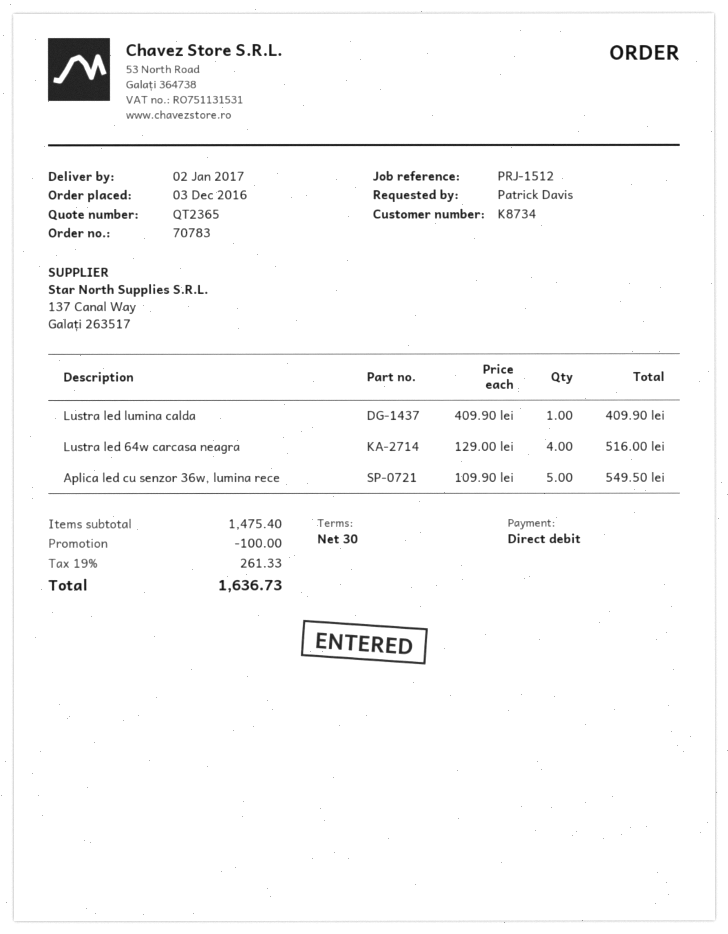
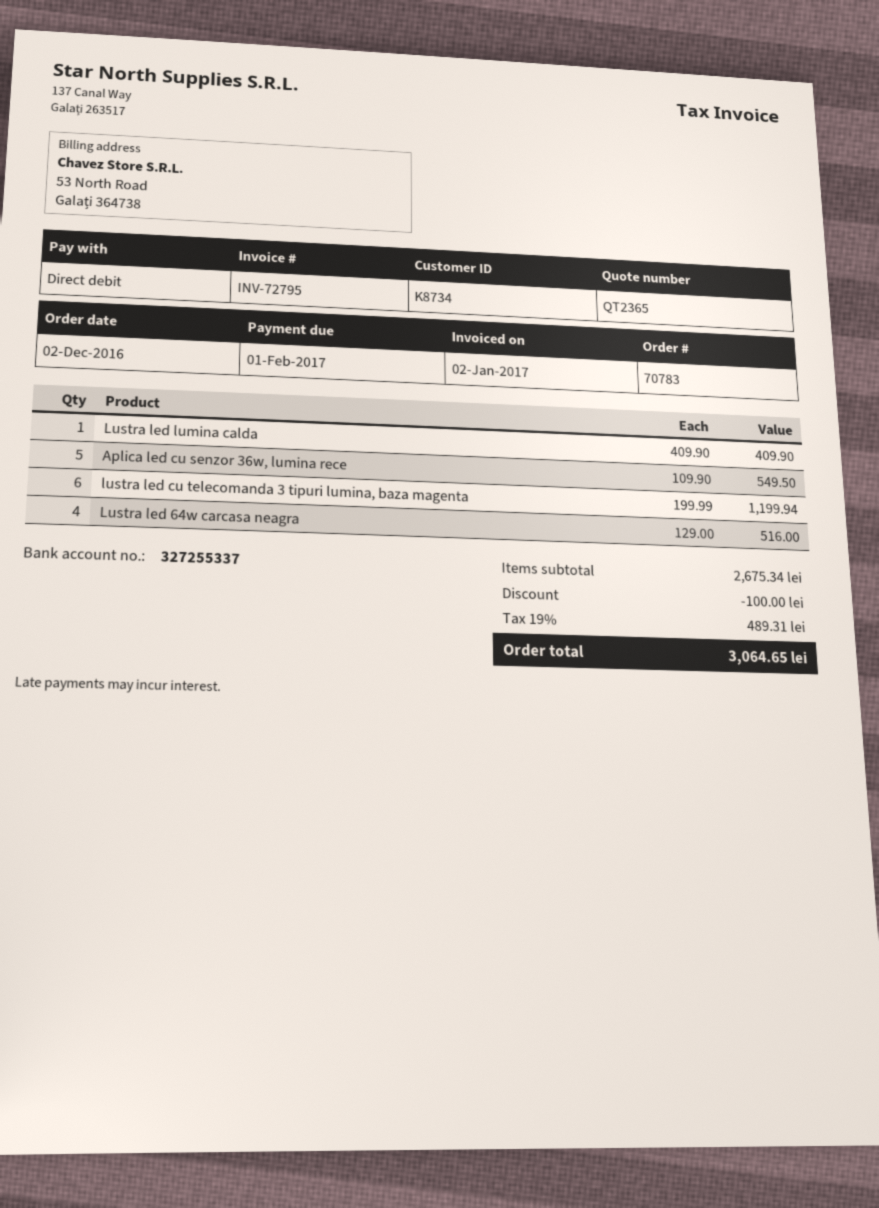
order date: 2016-12-03 -> 2016-12-02
lustra led cu telecomanda 3 tipuri lumina, baza magenta: none -> 6 x 199.99 = 1199.94
subtotal: 1475.40 -> 2675.34
tax: 19% = 261.33 -> 19% = 489.31
total: 1636.73 -> 3064.65

